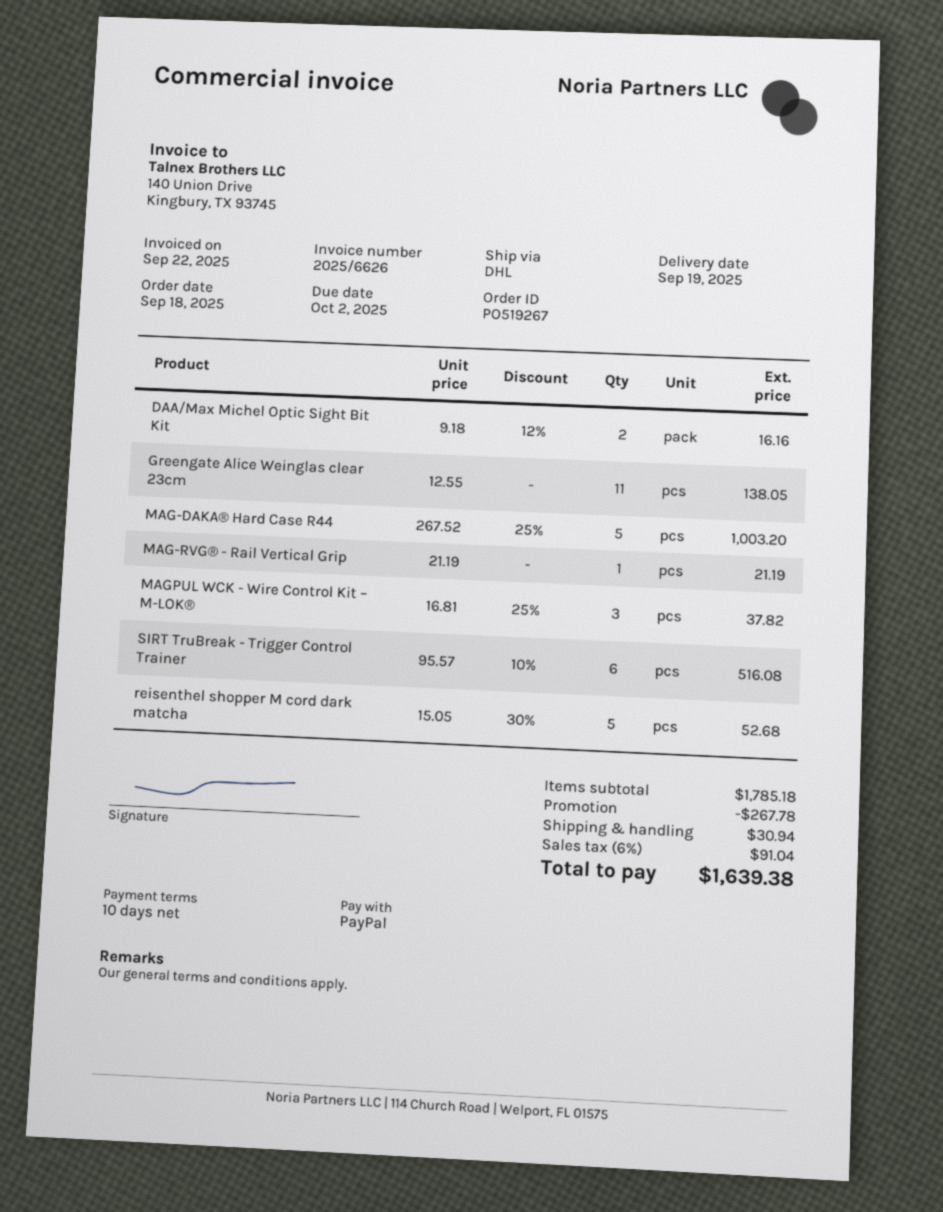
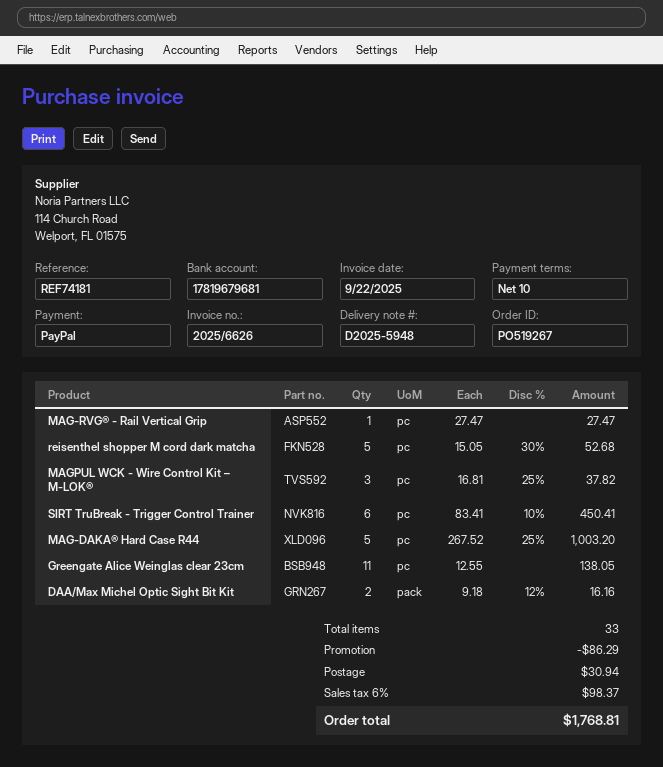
MAG-RVG® - Rail Vertical Grip: 1 x 21.19 = 21.19 -> 1 x 27.47 = 27.47
SIRT TruBreak - Trigger Control Trainer: 6 x 95.57 - 10% = 516.08 -> 6 x 83.41 - 10% = 450.41
discount: 267.78 -> 86.29
tax: 6% = 91.04 -> 6% = 98.37
total: 1639.38 -> 1768.81

